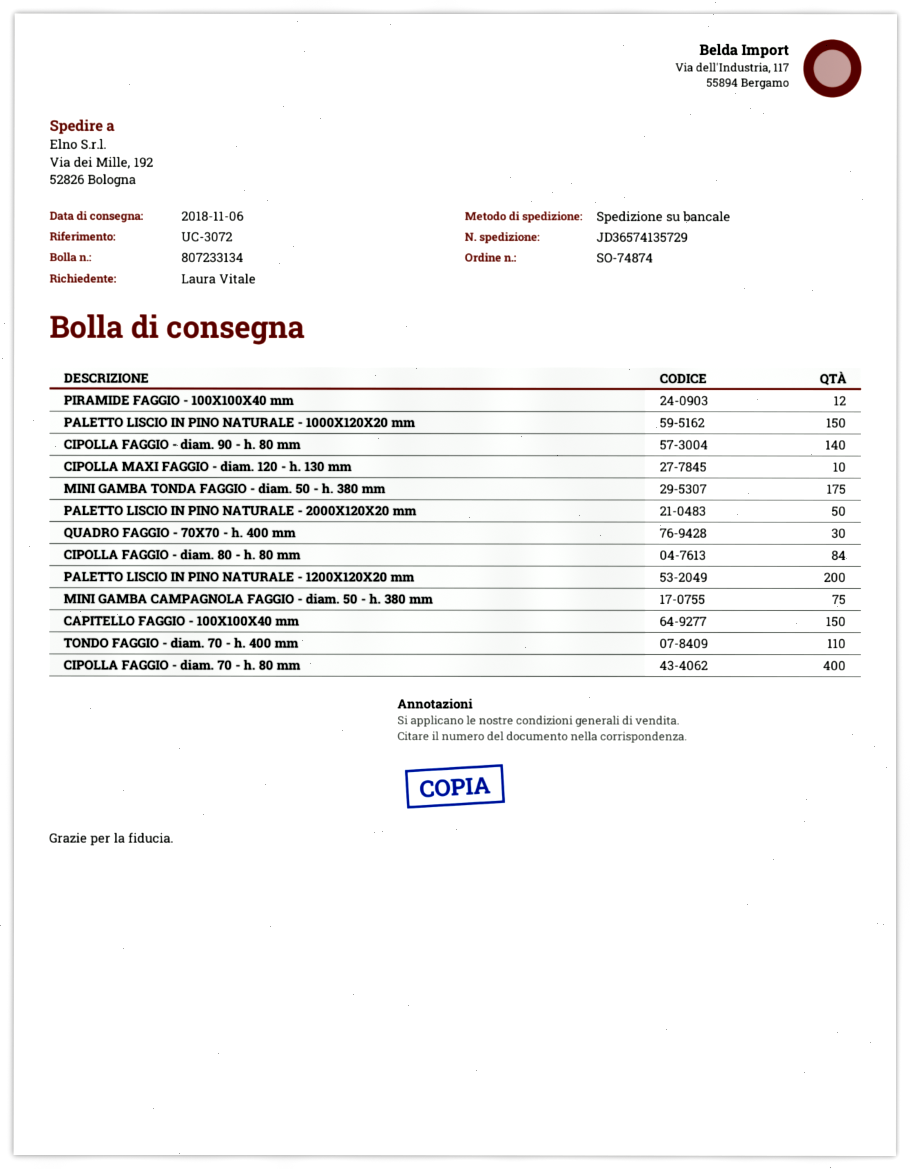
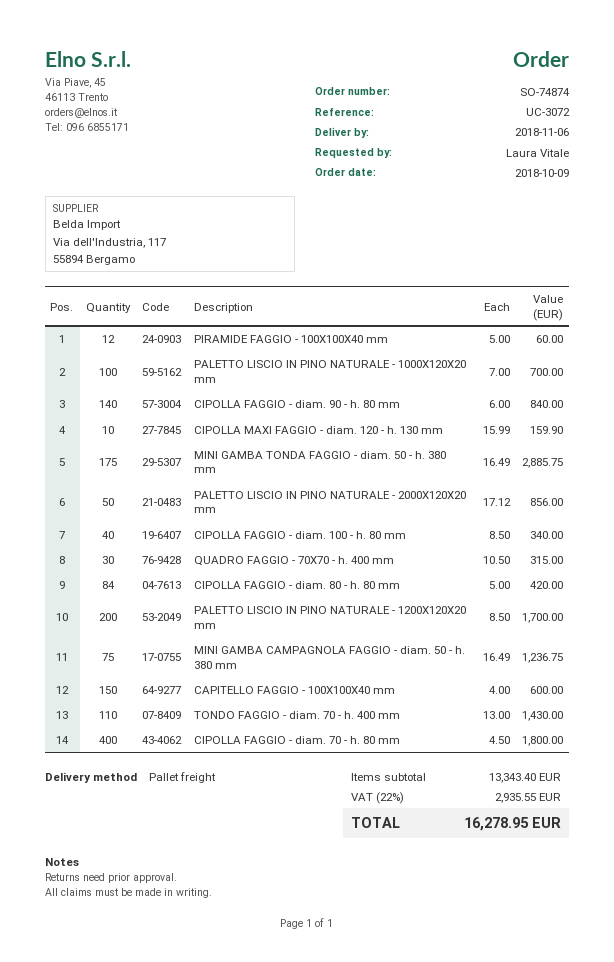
PALETTO LISCIO IN PINO NATURALE - 1000X120X20 mm: 150 -> 100
CIPOLLA FAGGIO - diam. 100 - h. 80 mm: none -> 40

